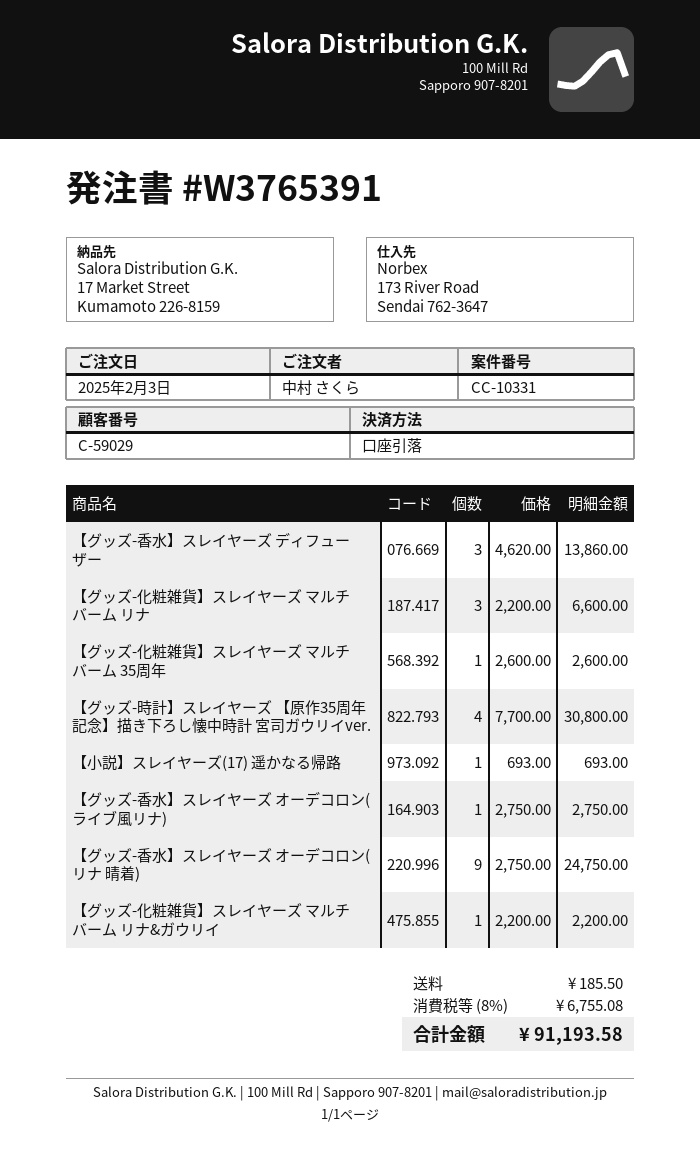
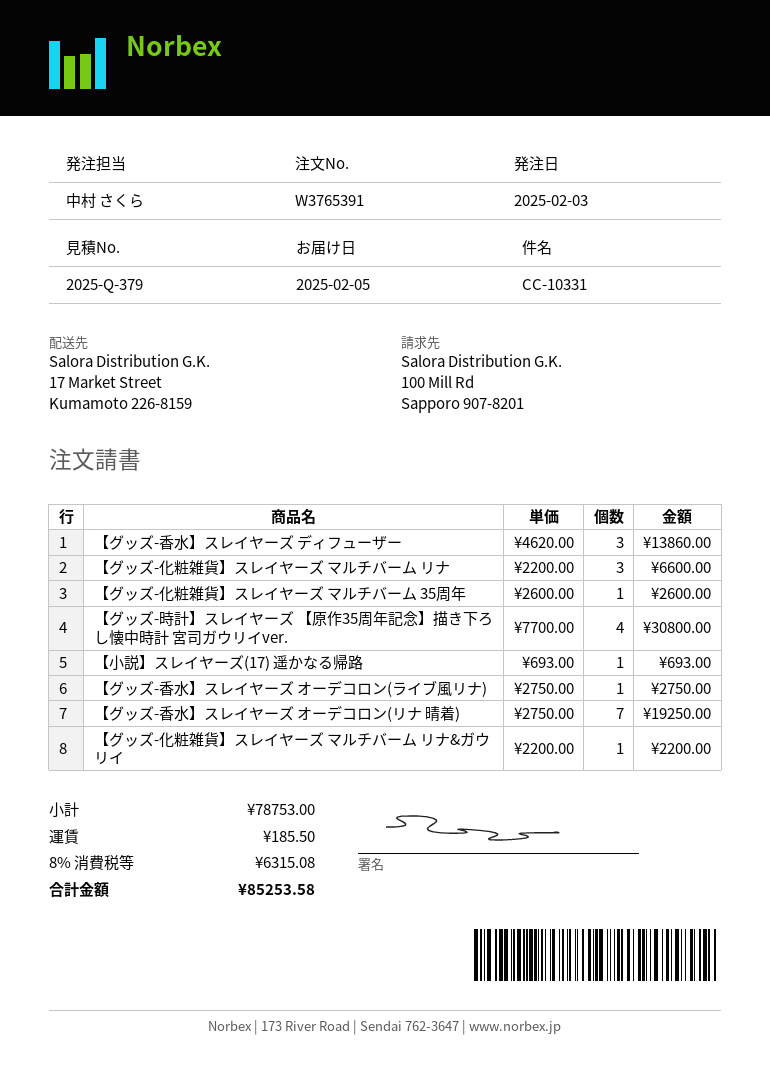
【グッズ-香水】スレイヤーズ オーデコロン(リナ 晴着): 9 x 2750.00 = 24750.00 -> 7 x 2750.00 = 19250.00
tax: 8% = 6755.08 -> 8% = 6315.08
total: 91193.58 -> 85253.58

